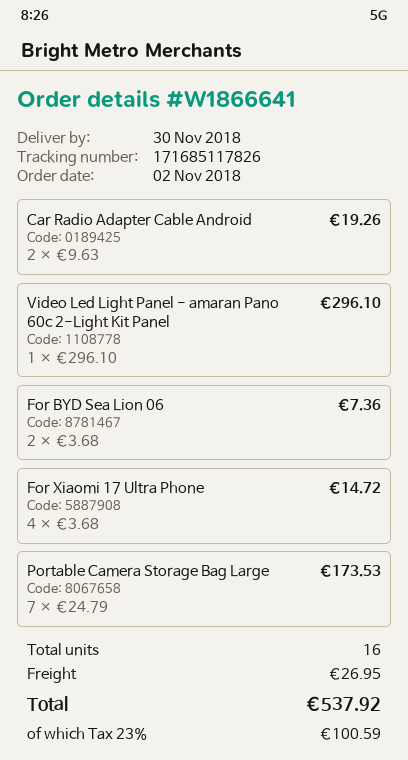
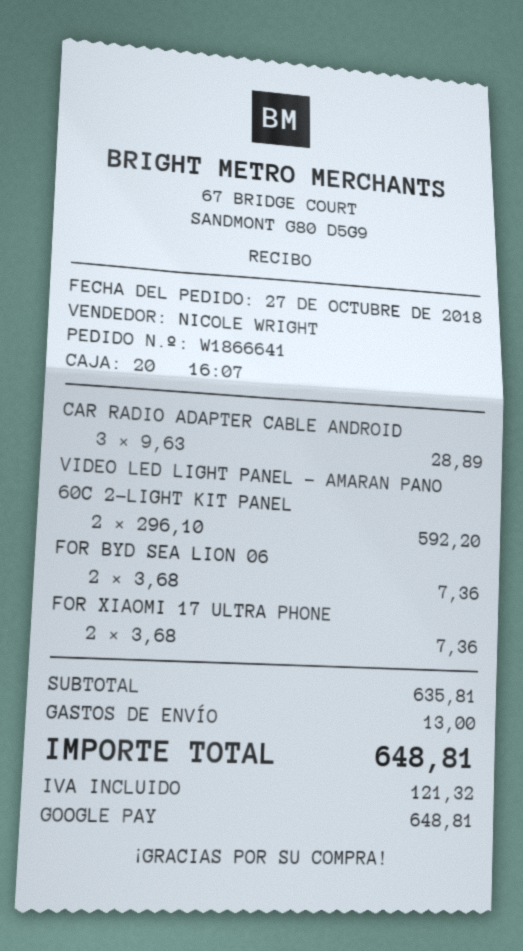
order date: 2018-11-02 -> 2018-10-27
Car Radio Adapter Cable Android: 2 x 9.63 = 19.26 -> 3 x 9.63 = 28.89
Video Led Light Panel - amaran Pano 60c 2-Light Kit Panel: 1 x 296.10 = 296.10 -> 2 x 296.10 = 592.20
For Xiaomi 17 Ultra Phone: 4 x 3.68 = 14.72 -> 2 x 3.68 = 7.36
Portable Camera Storage Bag Large: 7 x 24.79 = 173.53 -> none
shipping: 26.95 -> 13.00
tax: 100.59 -> 121.32
total: 537.92 -> 648.81

